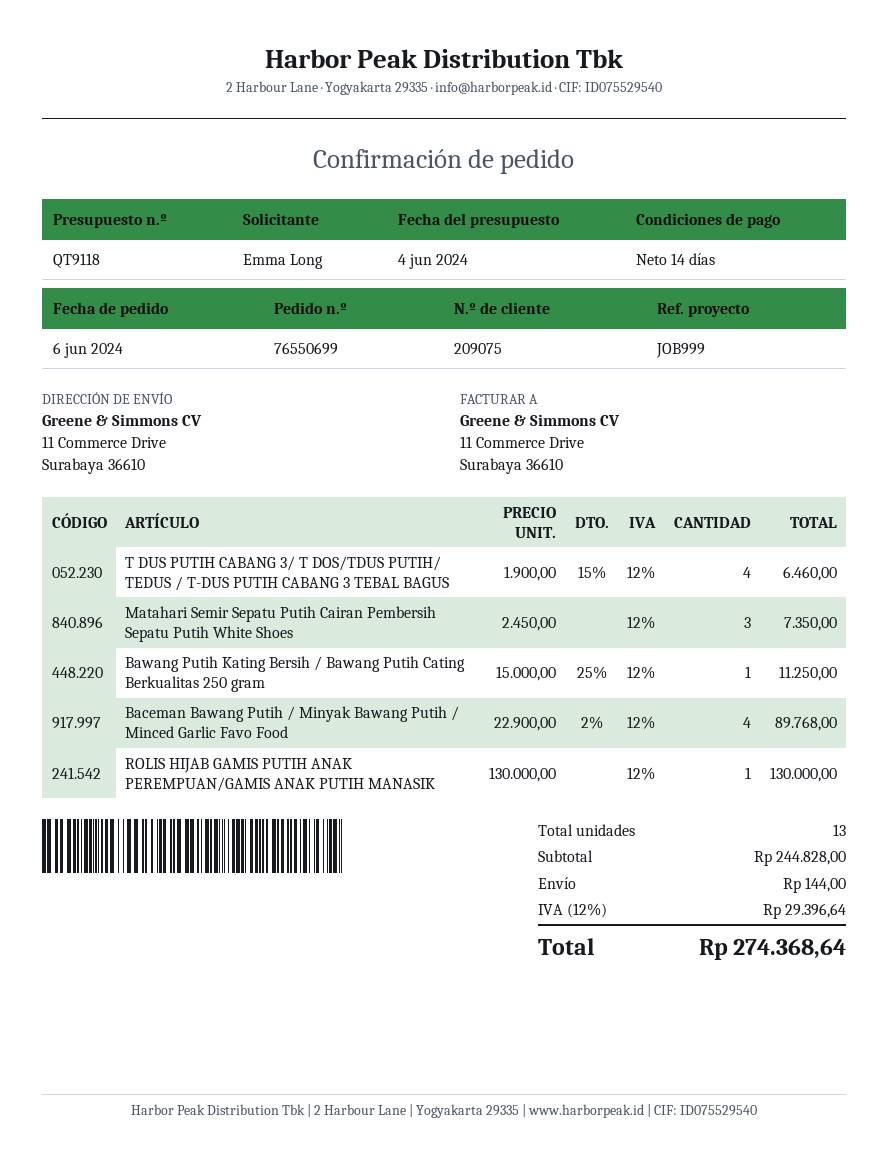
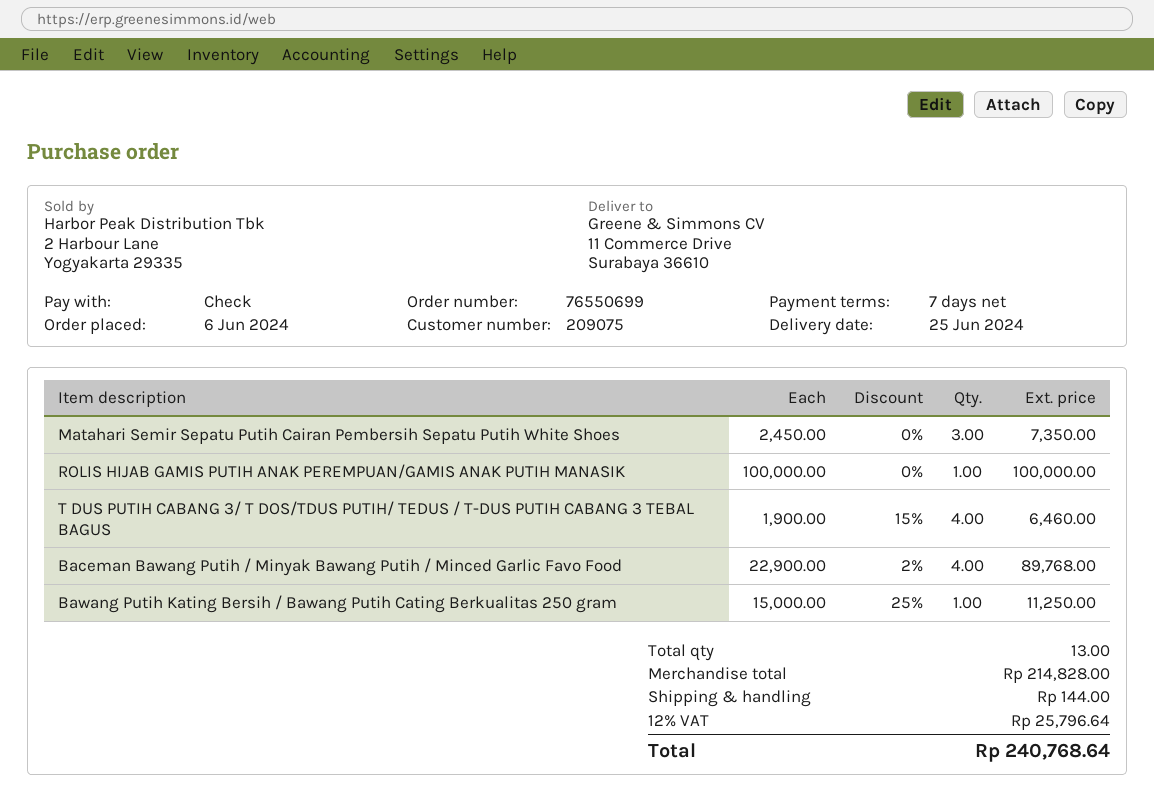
payment terms: 14 days -> 7 days
ROLIS HIJAB GAMIS PUTIH ANAK PEREMPUAN/GAMIS ANAK PUTIH MANASIK: 1 x 130000.00 = 130000.00 -> 1 x 100000.00 = 100000.00
subtotal: 244828.00 -> 214828.00
tax: 12% = 29396.64 -> 12% = 25796.64
total: 274368.64 -> 240768.64

